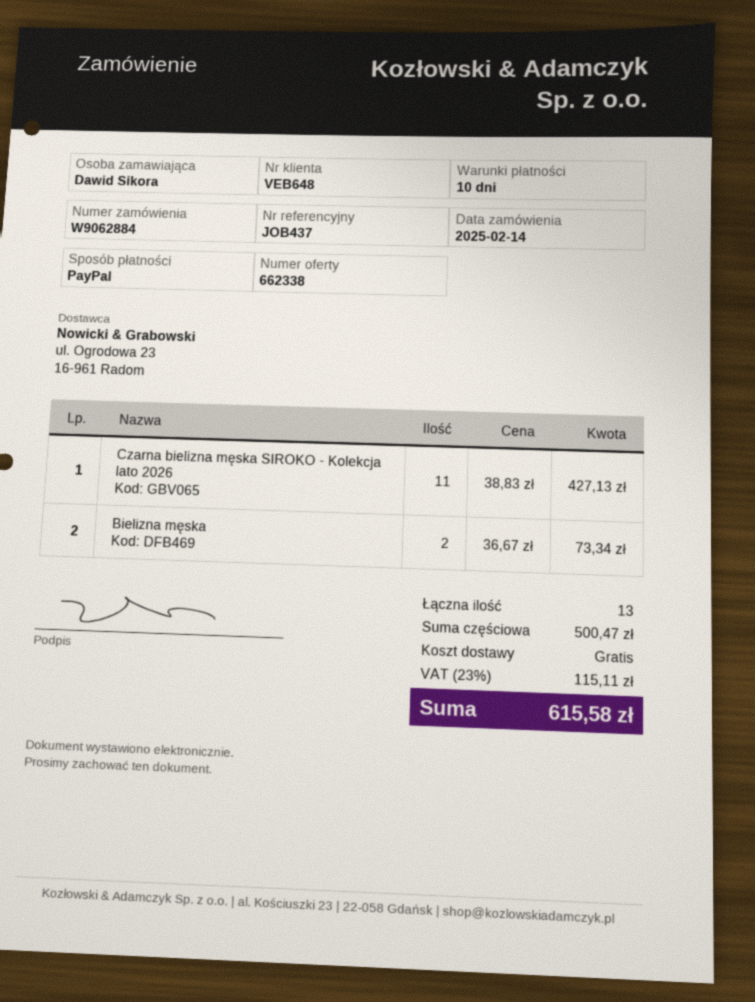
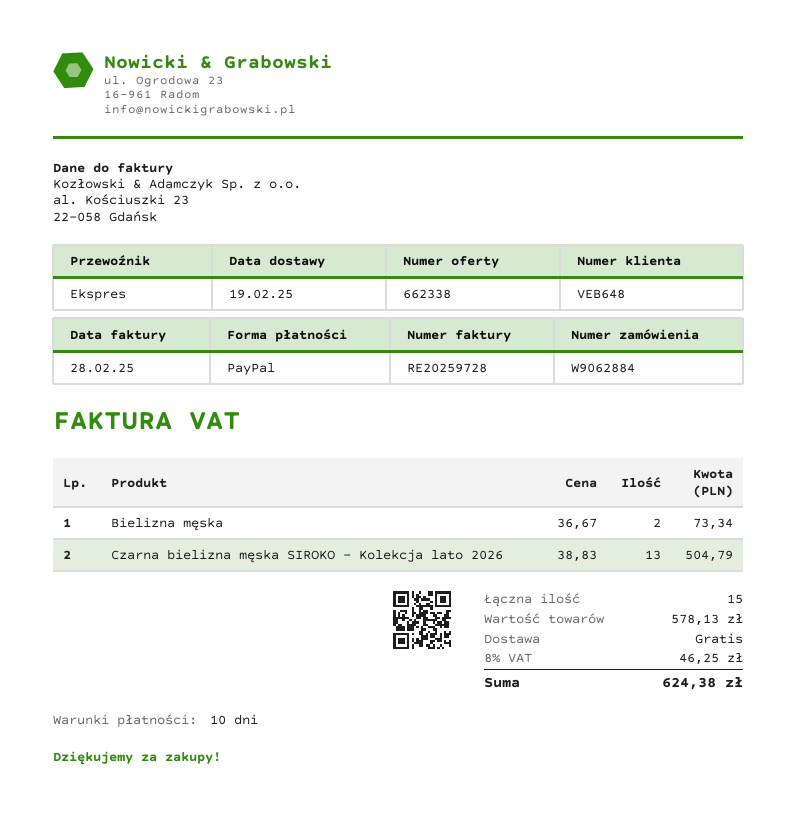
Czarna bielizna męska SIROKO - Kolekcja lato 2026: 11 x 38.83 = 427.13 -> 13 x 38.83 = 504.79
total quantity: 13 -> 15
subtotal: 500.47 -> 578.13
tax: 23% = 115.11 -> 8% = 46.25
total: 615.58 -> 624.38

